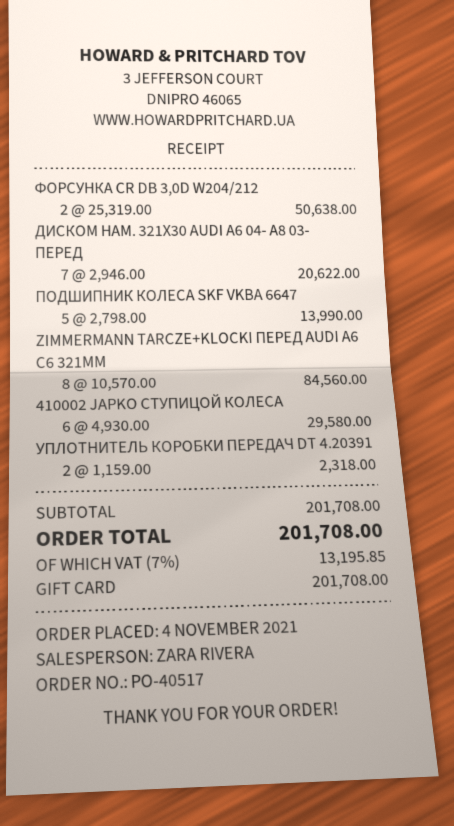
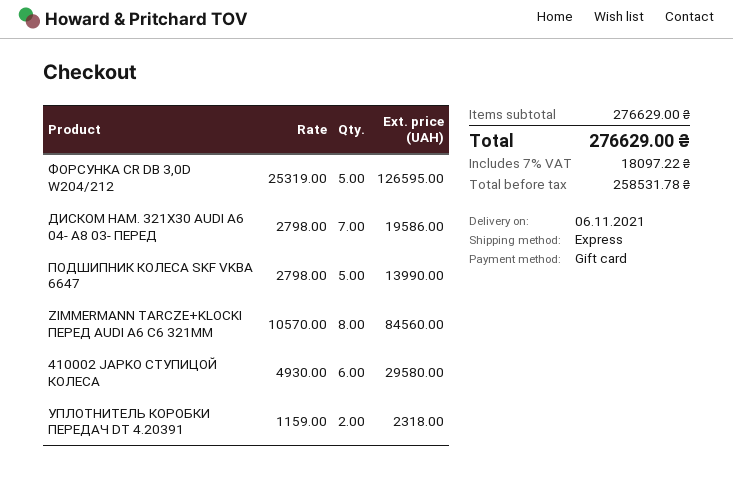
ФОРСУНКА CR DB 3,0D W204/212: 2 x 25319.00 = 50638.00 -> 5 x 25319.00 = 126595.00
ДИСКОМ HAM. 321X30 AUDI A6 04- A8 03- ПЕРЕД: 7 x 2946.00 = 20622.00 -> 7 x 2798.00 = 19586.00
subtotal: 201708.00 -> 276629.00
tax: 7% = 13195.85 -> 7% = 18097.22
total: 201708.00 -> 276629.00

